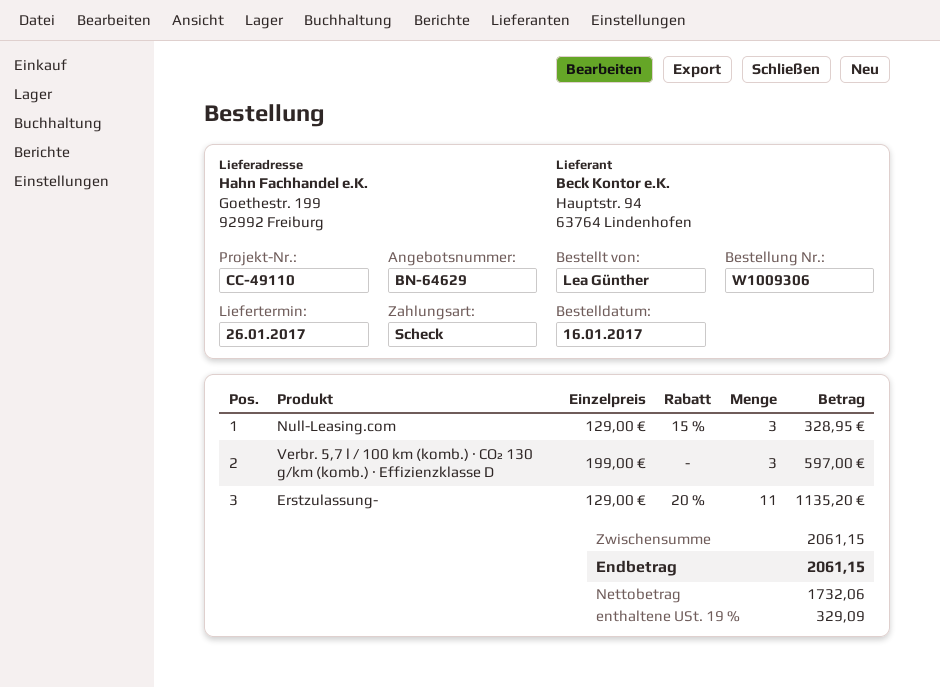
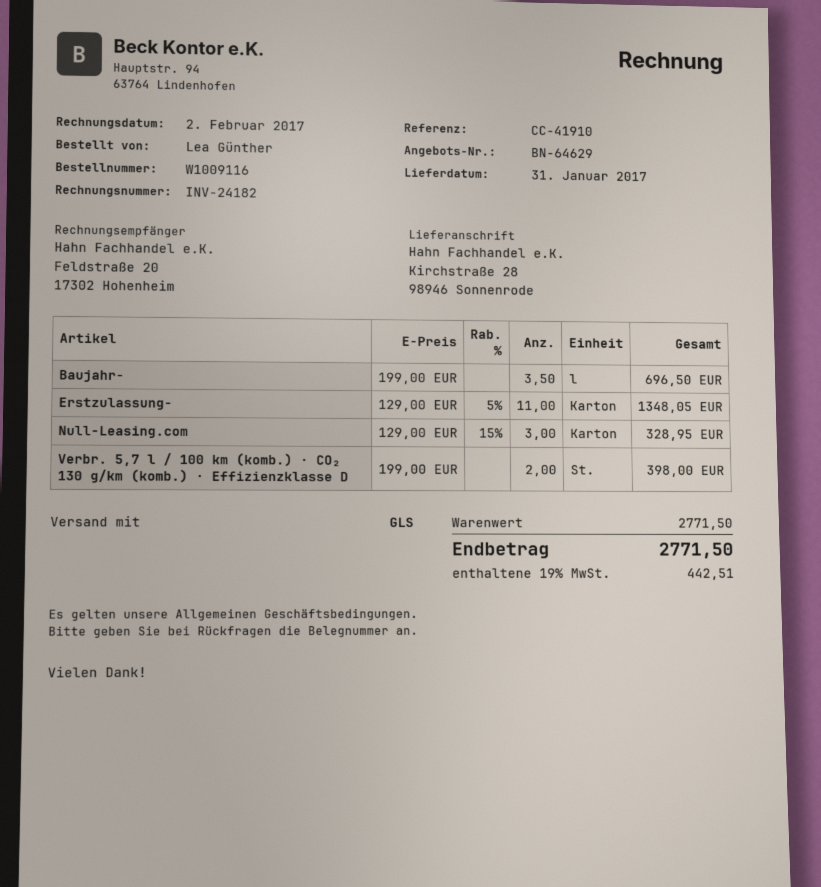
order number: W1009306 -> W1009116
delivery date: 2017-01-26 -> 2017-01-31
reference: CC-49110 -> CC-41910
ship to: Goethestr. 199, 92992 Freiburg -> Kirchstraße 28, 98946 Sonnenrode
Verbr. 5,7 l / 100 km (komb.) · CO₂ 130 g/km (komb.) · Effizienzklasse D: 3 x 199.00 = 597.00 -> 2 x 199.00 = 398.00
Erstzulassung-: 11 x 129.00 - 20% = 1135.20 -> 11 x 129.00 - 5% = 1348.05
Baujahr-: none -> 3.5 x 199.00 = 696.50
subtotal: 2061.15 -> 2771.50
tax: 19% = 329.09 -> 19% = 442.51
total: 2061.15 -> 2771.50

